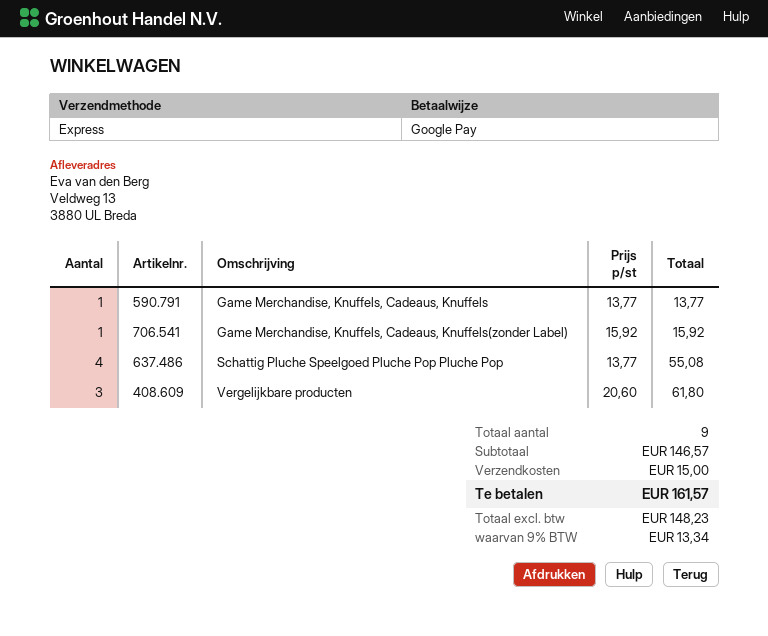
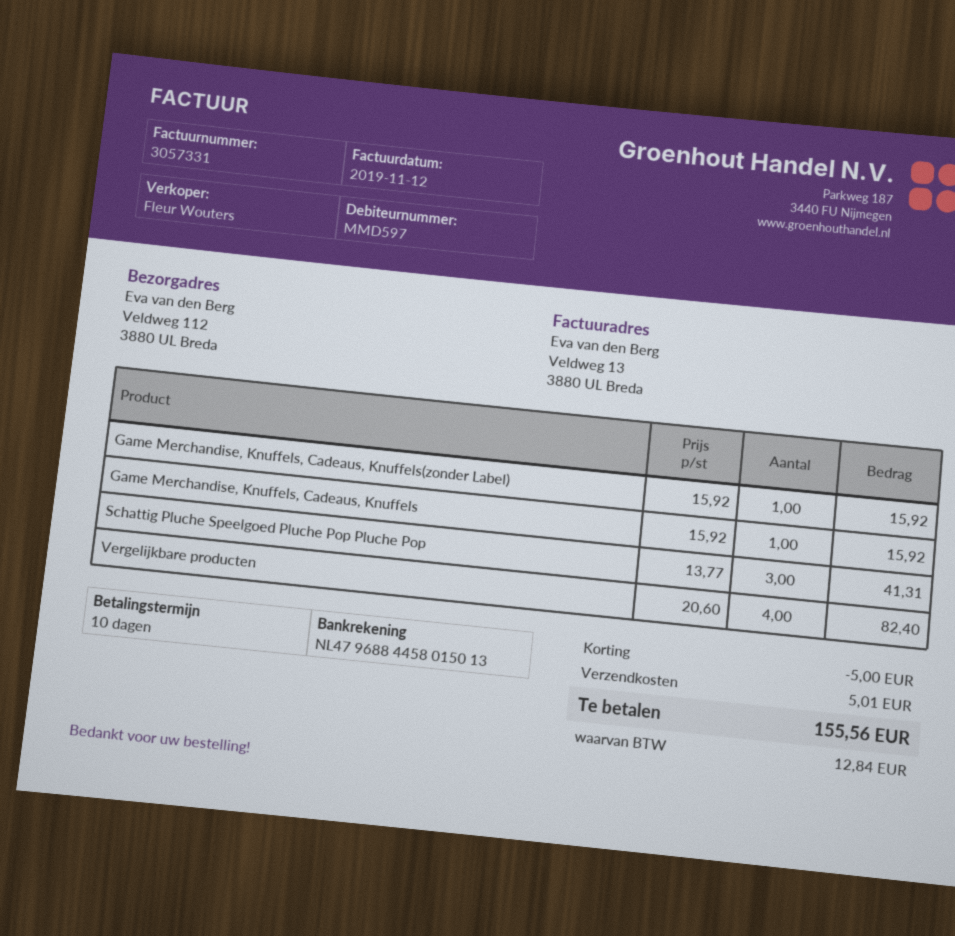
ship to: Veldweg 13, 3880 UL Breda -> Veldweg 112, 3880 UL Breda
Game Merchandise, Knuffels, Cadeaus, Knuffels: 1 x 13.77 = 13.77 -> 1 x 15.92 = 15.92
Schattig Pluche Speelgoed Pluche Pop Pluche Pop: 4 x 13.77 = 55.08 -> 3 x 13.77 = 41.31
Vergelijkbare producten: 3 x 20.60 = 61.80 -> 4 x 20.60 = 82.40
discount: none -> 5.00
shipping: 15.00 -> 5.01
tax: 13.34 -> 12.84
total: 161.57 -> 155.56

